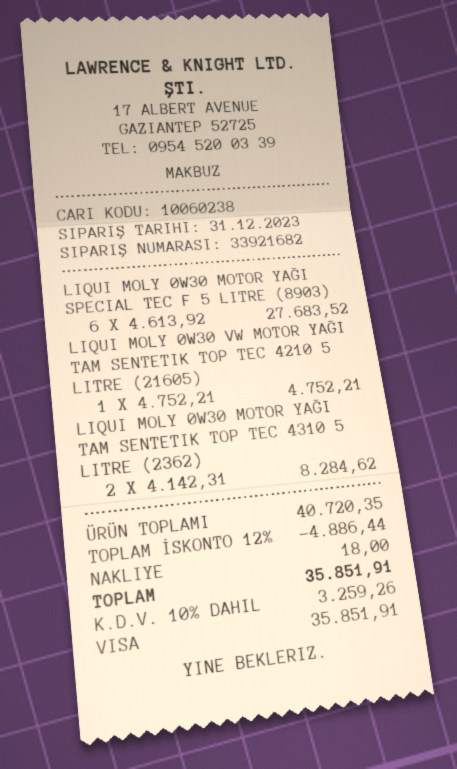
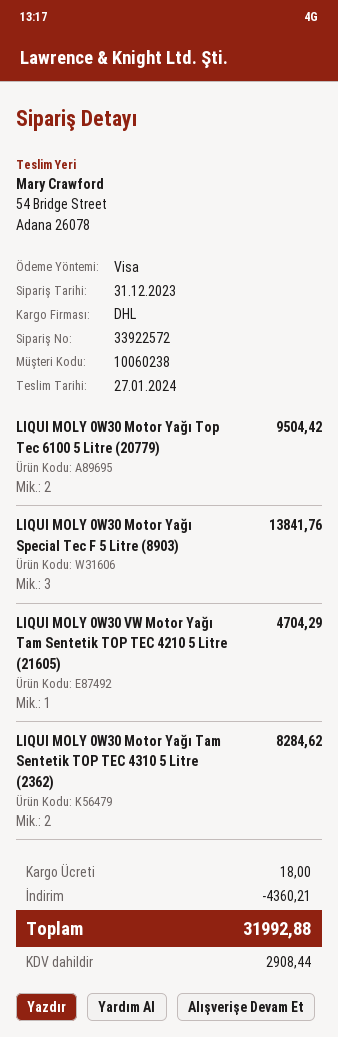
order number: 33921682 -> 33922572
LIQUI MOLY 0W30 MOTOR YAĞI SPECIAL TEC F 5 LITRE (8903): 6 for 27683.52 -> 3 for 13841.76
LIQUI MOLY 0W30 VW MOTOR YAĞI TAM SENTETIK TOP TEC 4210 5 LITRE (21605): 1 for 4752.21 -> 1 for 4704.29
LIQUI MOLY 0W30 Motor Yağı Top Tec 6100 5 Litre (20779): none -> 2 for 9504.42
discount: 4886.44 -> 4360.21
tax: 3259.26 -> 2908.44
total: 35851.91 -> 31992.88

